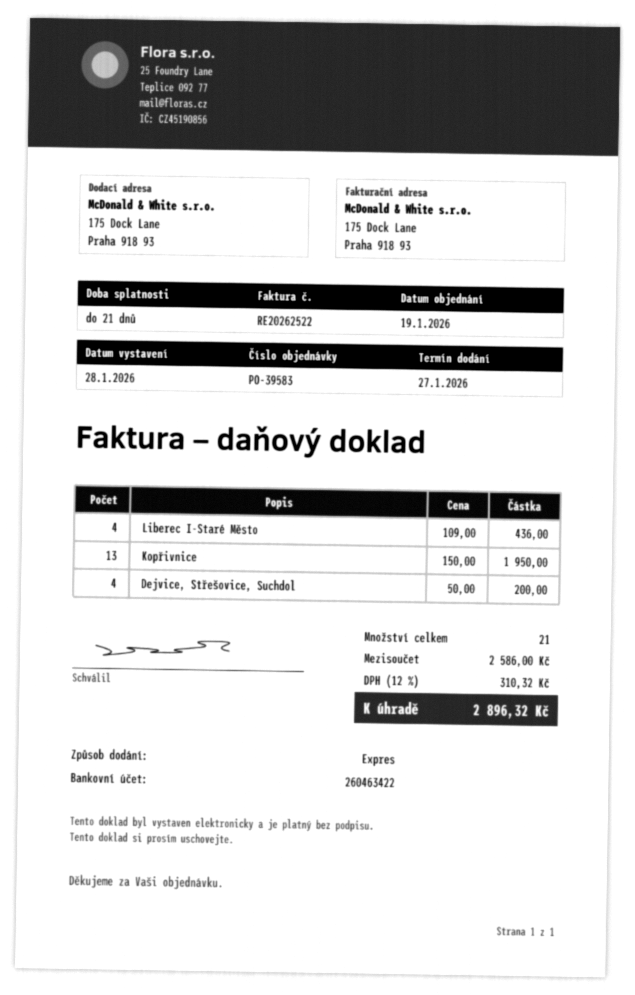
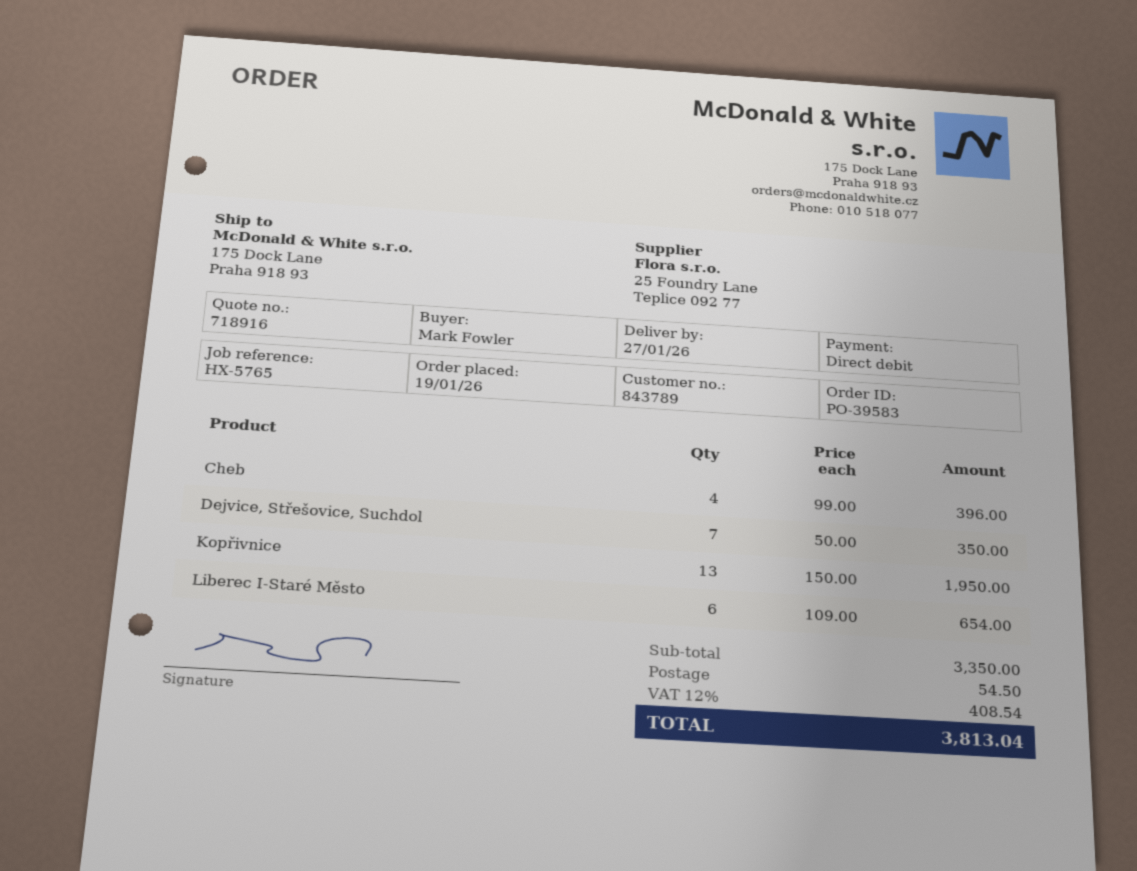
Liberec I-Staré Město: 4 x 109.00 = 436.00 -> 6 x 109.00 = 654.00
Dejvice, Střešovice, Suchdol: 4 x 50.00 = 200.00 -> 7 x 50.00 = 350.00
Cheb: none -> 4 x 99.00 = 396.00
subtotal: 2586.00 -> 3350.00
shipping: none -> 54.50
tax: 12% = 310.32 -> 12% = 408.54
total: 2896.32 -> 3813.04

